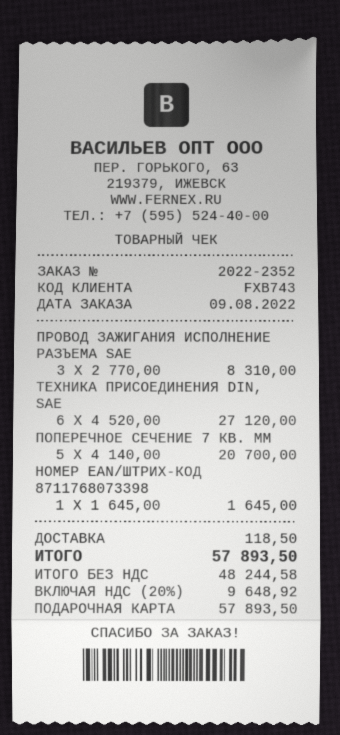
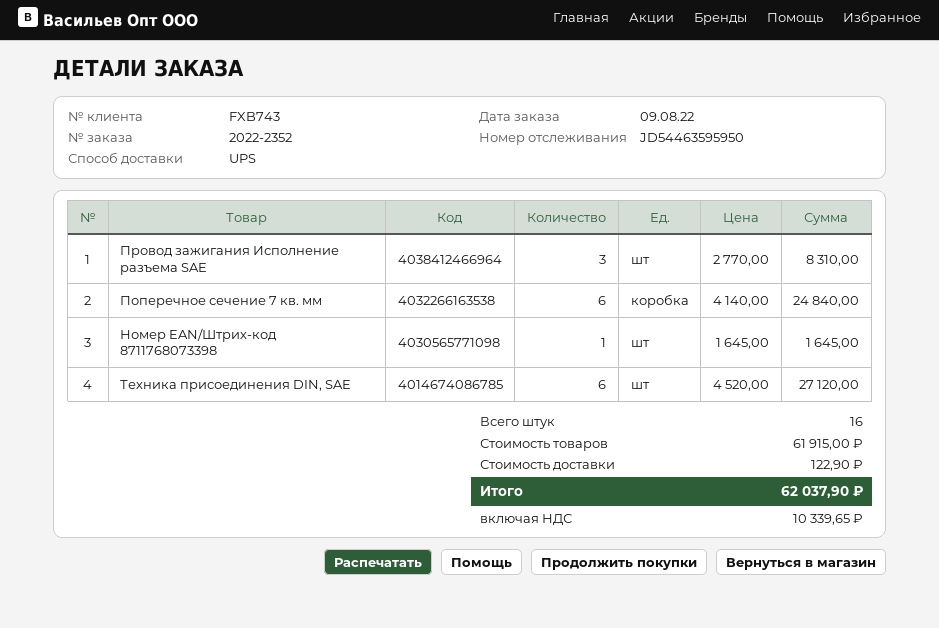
ПОПЕРЕЧНОЕ СЕЧЕНИЕ 7 КВ. ММ: 5 x 4140.00 = 20700.00 -> 6 x 4140.00 = 24840.00
shipping: 118.50 -> 122.90
tax: 9648.92 -> 10339.65
total: 57893.50 -> 62037.90

